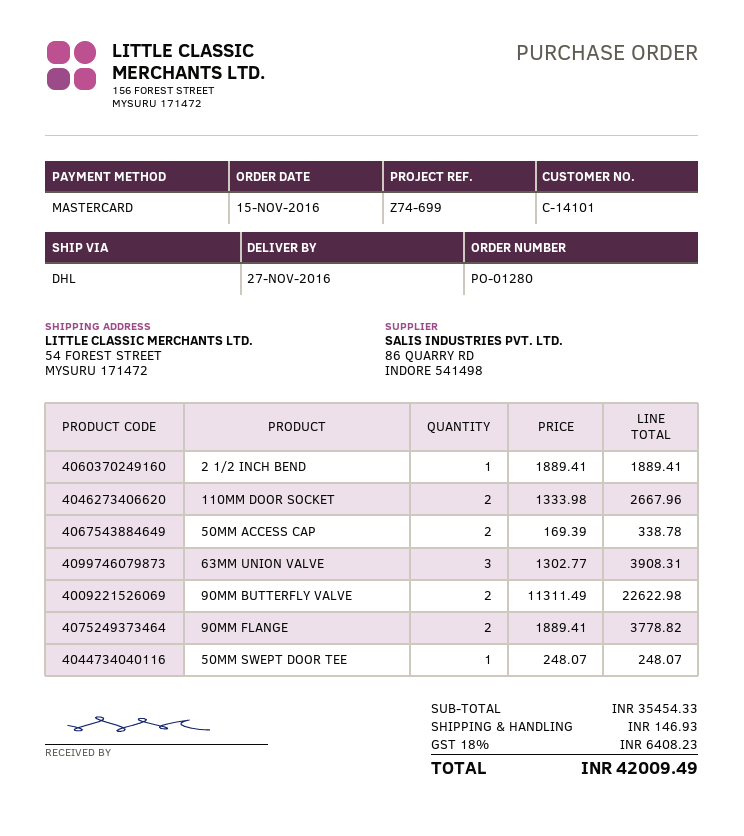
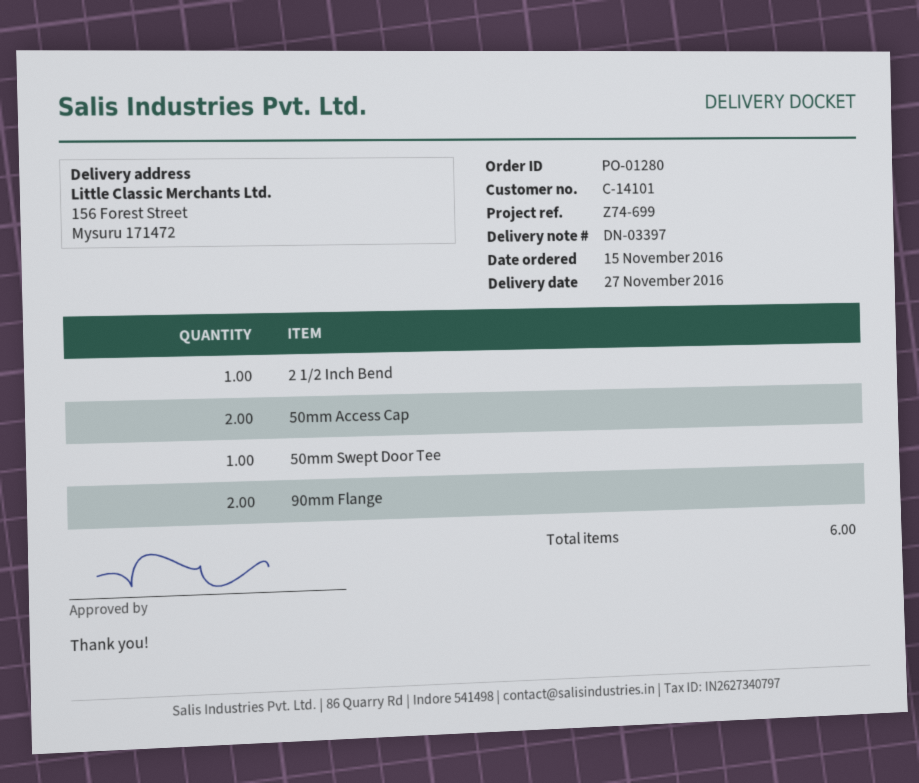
ship to: 54 FOREST STREET, MYSURU 171472 -> 156 Forest Street, Mysuru 171472
110MM DOOR SOCKET: 2 -> none
63MM UNION VALVE: 3 -> none
90MM BUTTERFLY VALVE: 2 -> none

